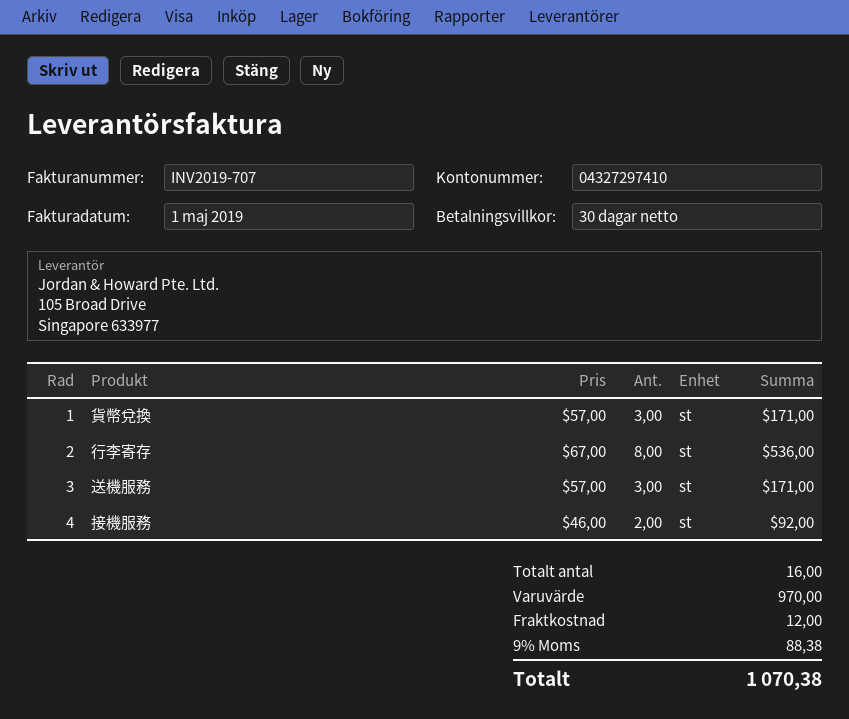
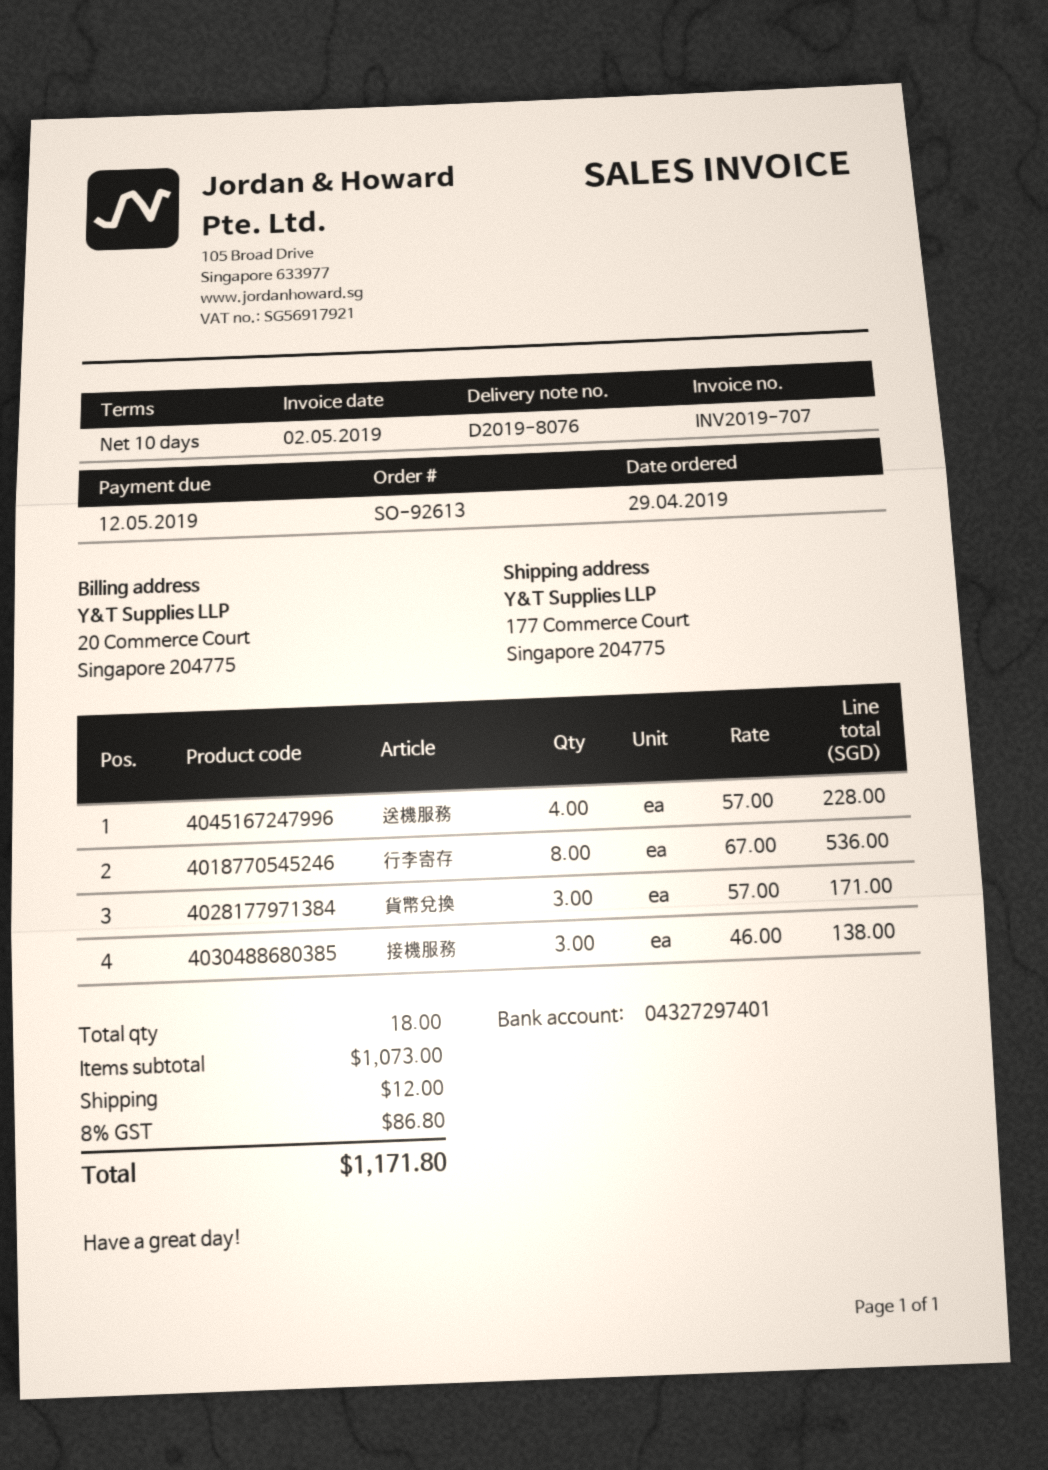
invoice date: 2019-05-01 -> 2019-05-02
payment terms: 30 days -> 10 days
bank account: 04327297410 -> 04327297401
送機服務: 3 x 57.00 = 171.00 -> 4 x 57.00 = 228.00
接機服務: 2 x 46.00 = 92.00 -> 3 x 46.00 = 138.00
total quantity: 16 -> 18
subtotal: 970.00 -> 1073.00
tax: 9% = 88.38 -> 8% = 86.80
total: 1070.38 -> 1171.80

